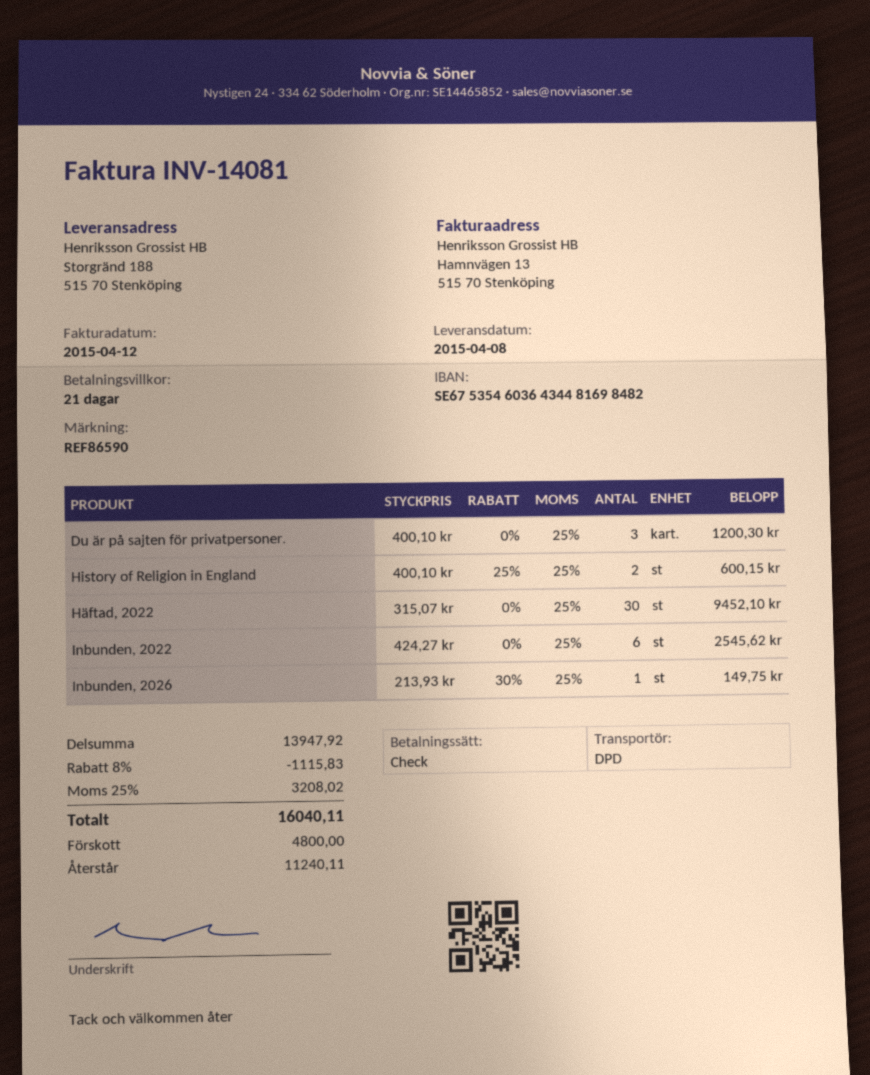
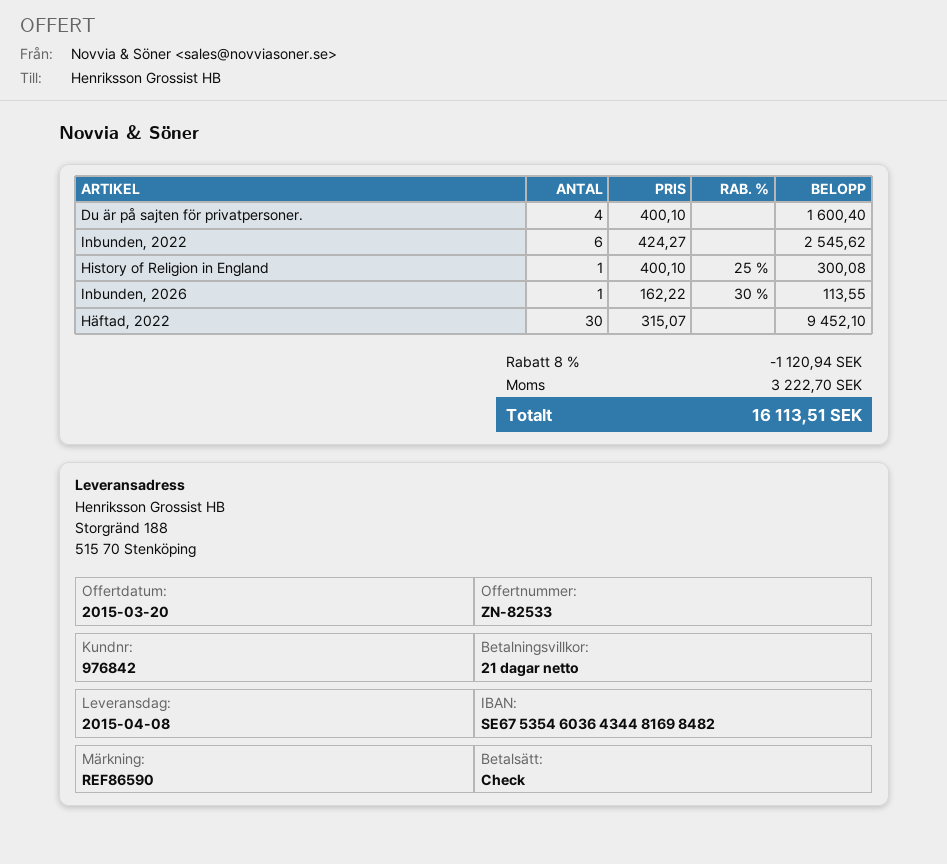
Du är på sajten för privatpersoner.: 3 x 400.10 = 1200.30 -> 4 x 400.10 = 1600.40
History of Religion in England: 2 x 400.10 - 25% = 600.15 -> 1 x 400.10 - 25% = 300.08
Inbunden, 2026: 1 x 213.93 - 30% = 149.75 -> 1 x 162.22 - 30% = 113.55
discount: 8% = 1115.83 -> 8% = 1120.94
tax: 3208.02 -> 3222.70
total: 16040.11 -> 16113.51

